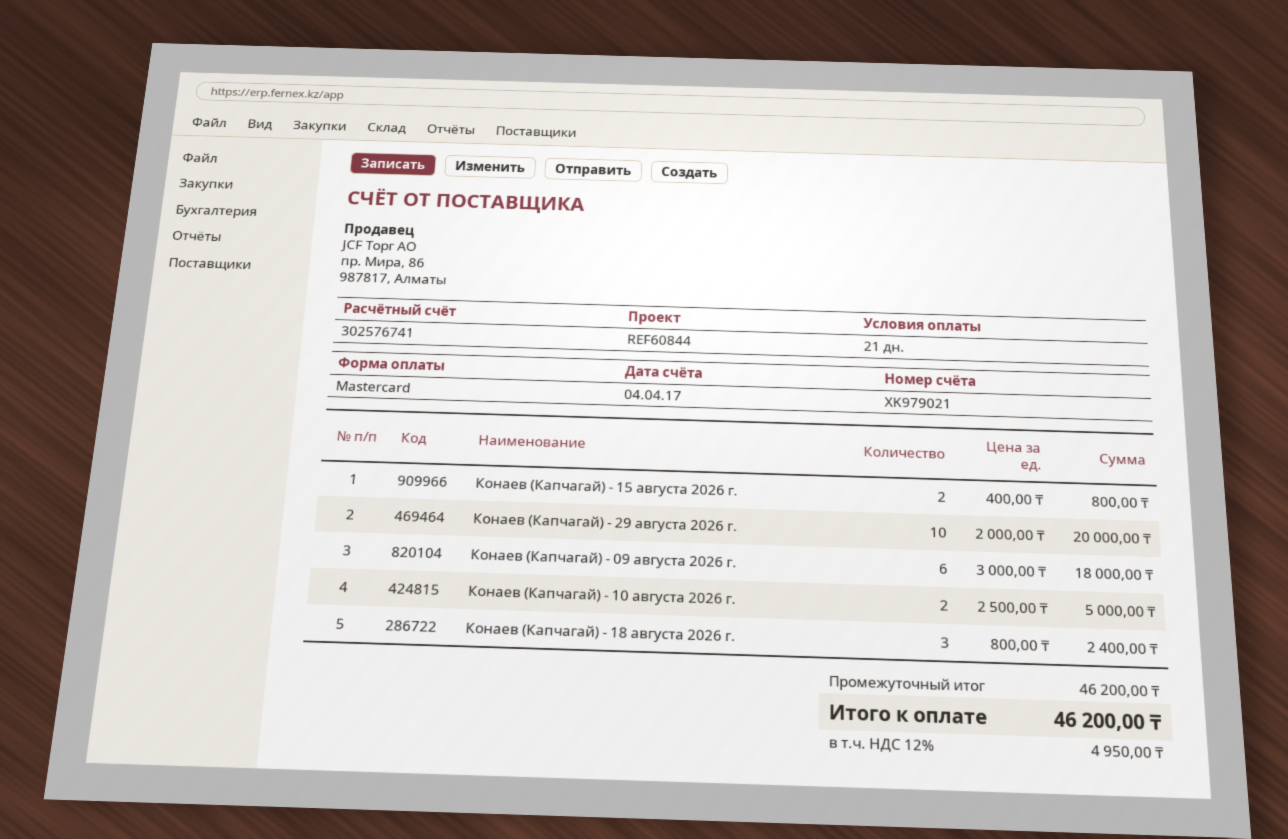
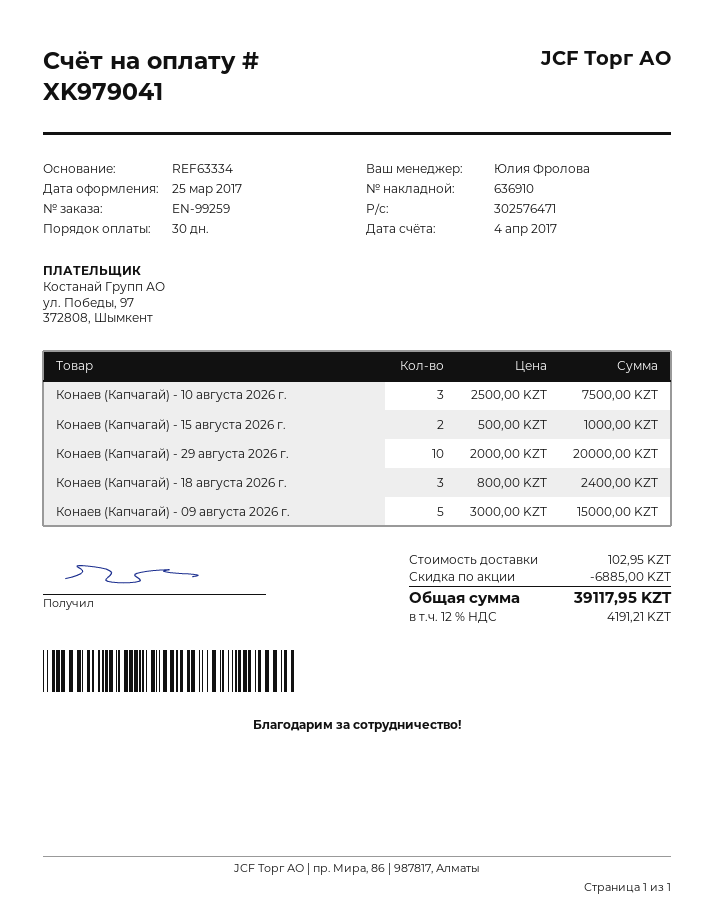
invoice number: XK979021 -> XK979041
payment terms: 21 days -> 30 days
reference: REF60844 -> REF63334
bank account: 302576741 -> 302576471
Конаев (Капчагай) - 15 августа 2026 г.: 2 x 400.00 = 800.00 -> 2 x 500.00 = 1000.00
Конаев (Капчагай) - 09 августа 2026 г.: 6 x 3000.00 = 18000.00 -> 5 x 3000.00 = 15000.00
Конаев (Капчагай) - 10 августа 2026 г.: 2 x 2500.00 = 5000.00 -> 3 x 2500.00 = 7500.00
discount: none -> 6885.00
shipping: none -> 102.95
tax: 12% = 4950.00 -> 12% = 4191.21
total: 46200.00 -> 39117.95

